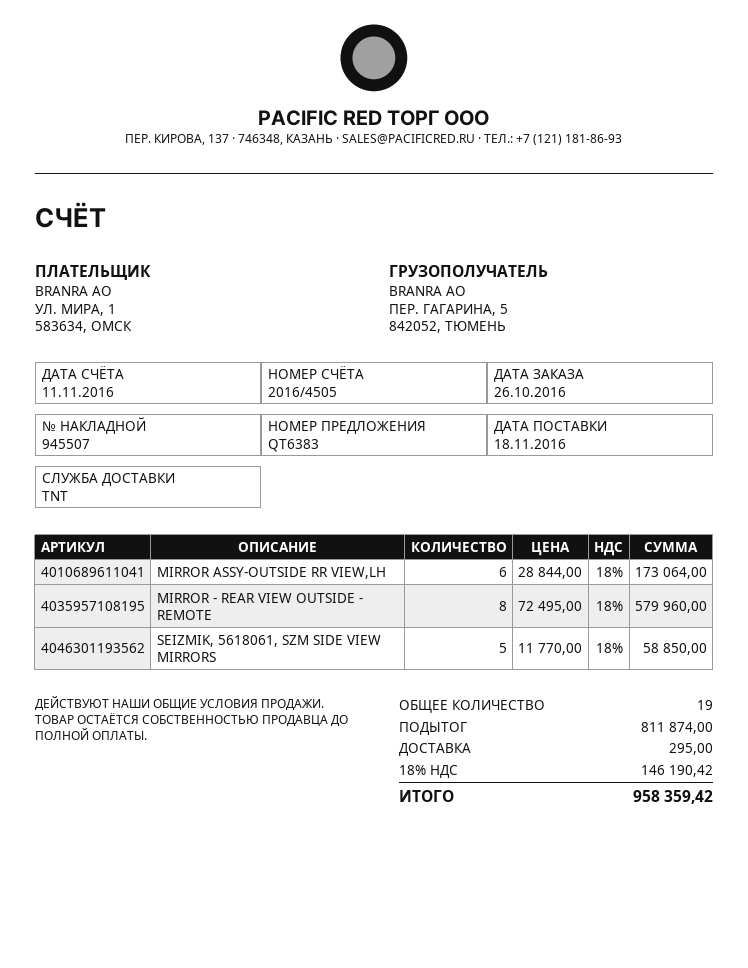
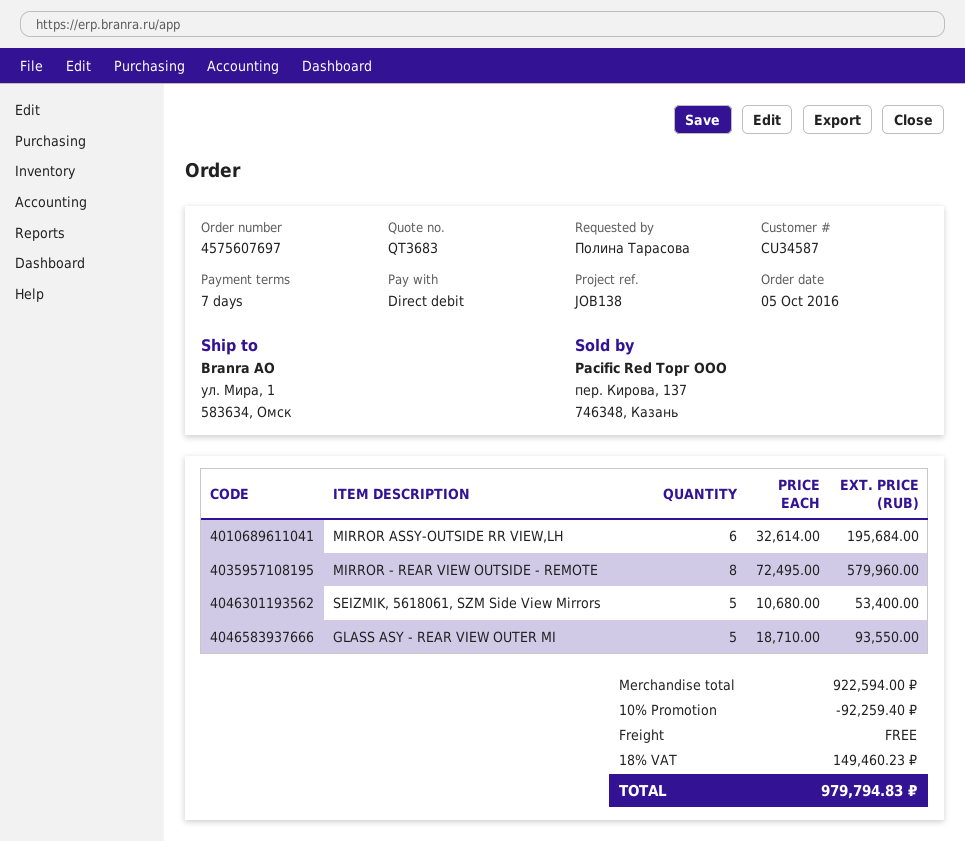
quote number: QT6383 -> QT3683
order date: 2016-10-26 -> 2016-10-05
ship to: ПЕР. ГАГАРИНА, 5, 842052, ТЮМЕНЬ -> ул. Мира, 1, 583634, Омск
MIRROR ASSY-OUTSIDE RR VIEW,LH: 6 x 28844.00 = 173064.00 -> 6 x 32614.00 = 195684.00
SEIZMIK, 5618061, SZM SIDE VIEW MIRRORS: 5 x 11770.00 = 58850.00 -> 5 x 10680.00 = 53400.00
GLASS ASY - REAR VIEW OUTER MI: none -> 5 x 18710.00 = 93550.00
subtotal: 811874.00 -> 922594.00
discount: none -> 10% = 92259.40
shipping: 295.00 -> 0.00
tax: 18% = 146190.42 -> 18% = 149460.23
total: 958359.42 -> 979794.83

